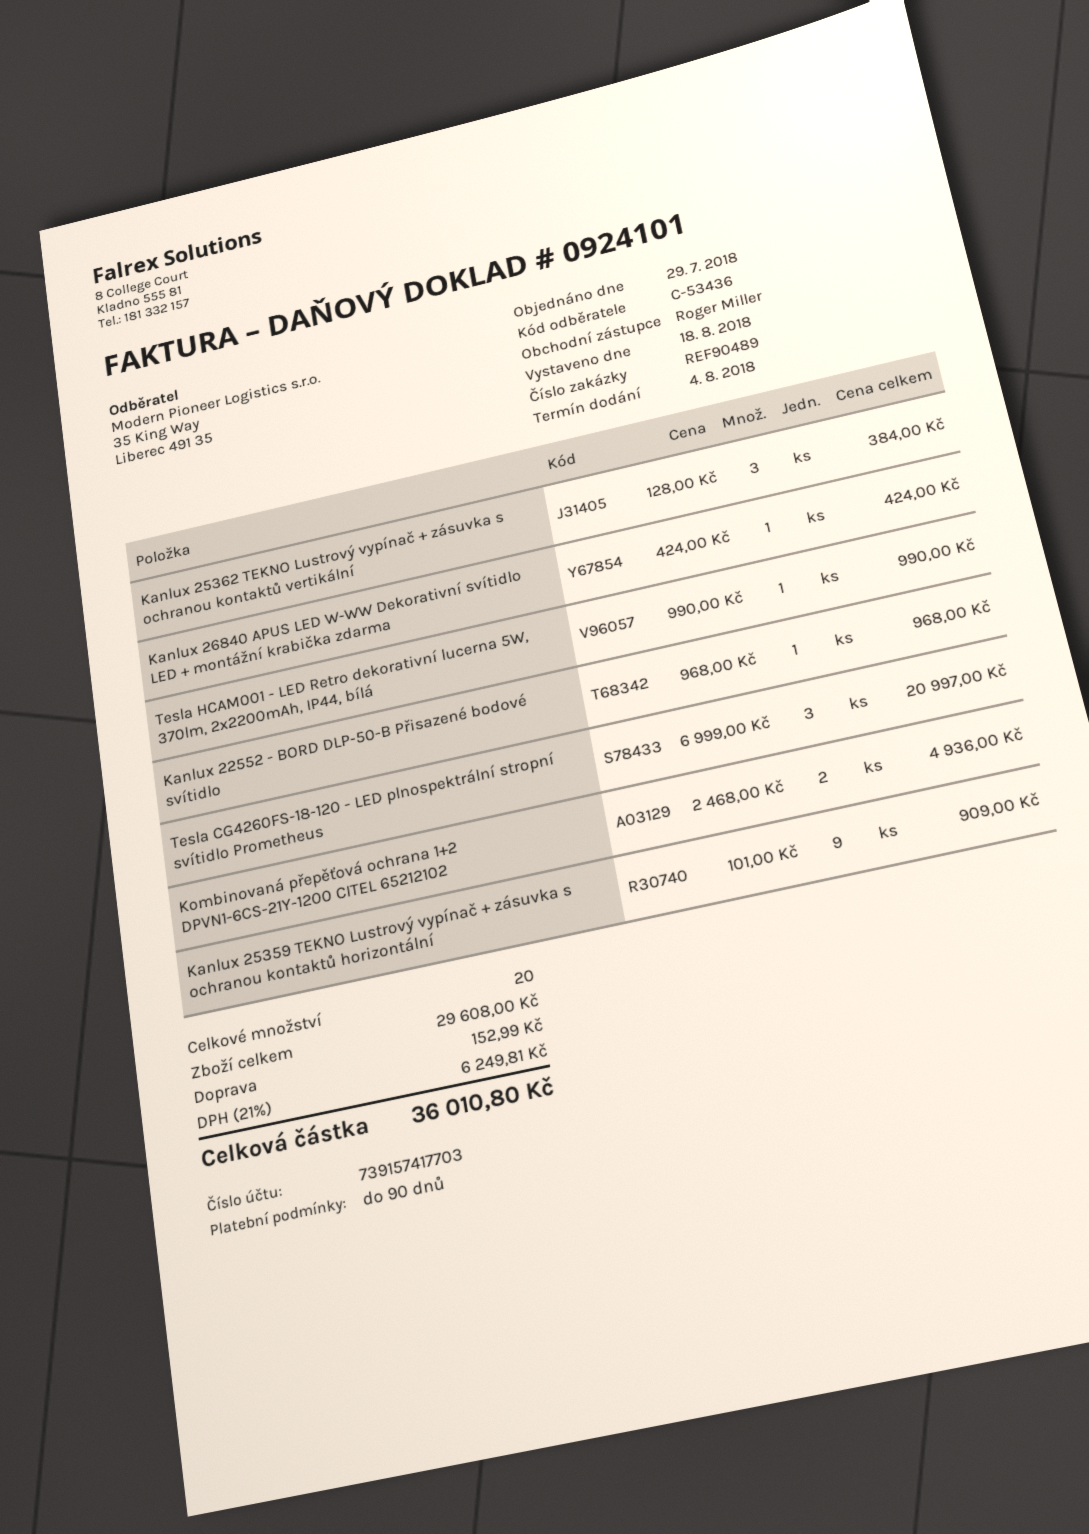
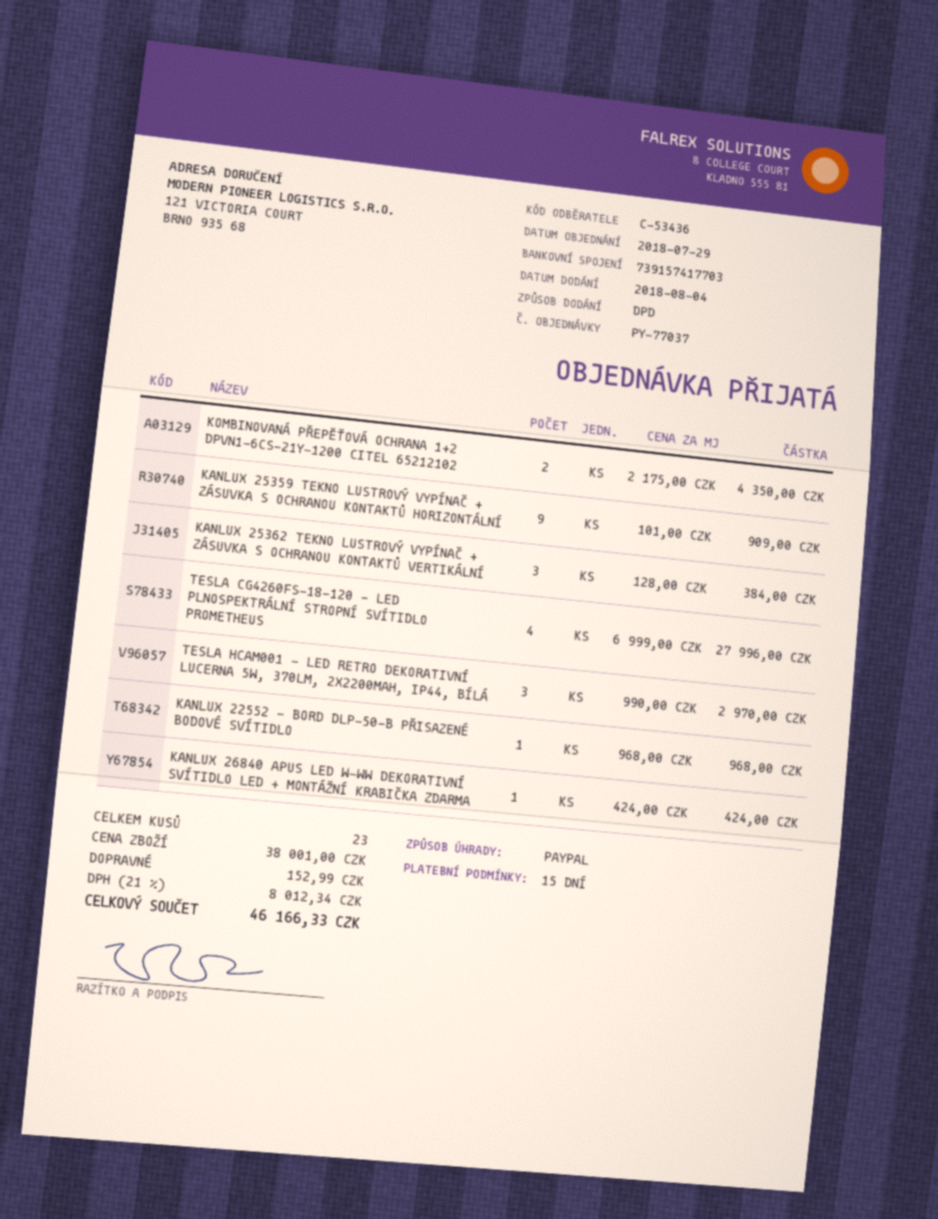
payment terms: 90 days -> 15 days
Tesla HCAM001 - LED Retro dekorativní lucerna 5W, 370lm, 2x2200mAh, IP44, bílá: 1 x 990.00 = 990.00 -> 3 x 990.00 = 2970.00
Tesla CG4260FS-18-120 - LED plnospektrální stropní svítidlo Prometheus: 3 x 6999.00 = 20997.00 -> 4 x 6999.00 = 27996.00
Kombinovaná přepěťová ochrana 1+2 DPVN1-6CS-21Y-1200 CITEL 65212102: 2 x 2468.00 = 4936.00 -> 2 x 2175.00 = 4350.00
total quantity: 20 -> 23
subtotal: 29608.00 -> 38001.00
tax: 21% = 6249.81 -> 21% = 8012.34
total: 36010.80 -> 46166.33

